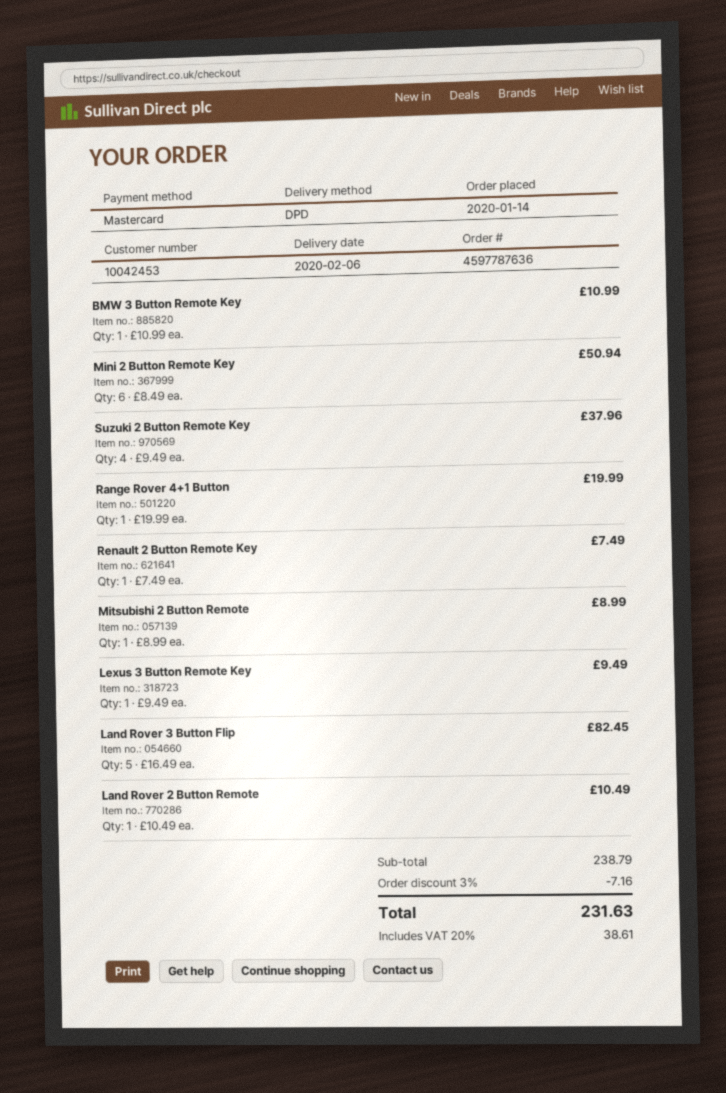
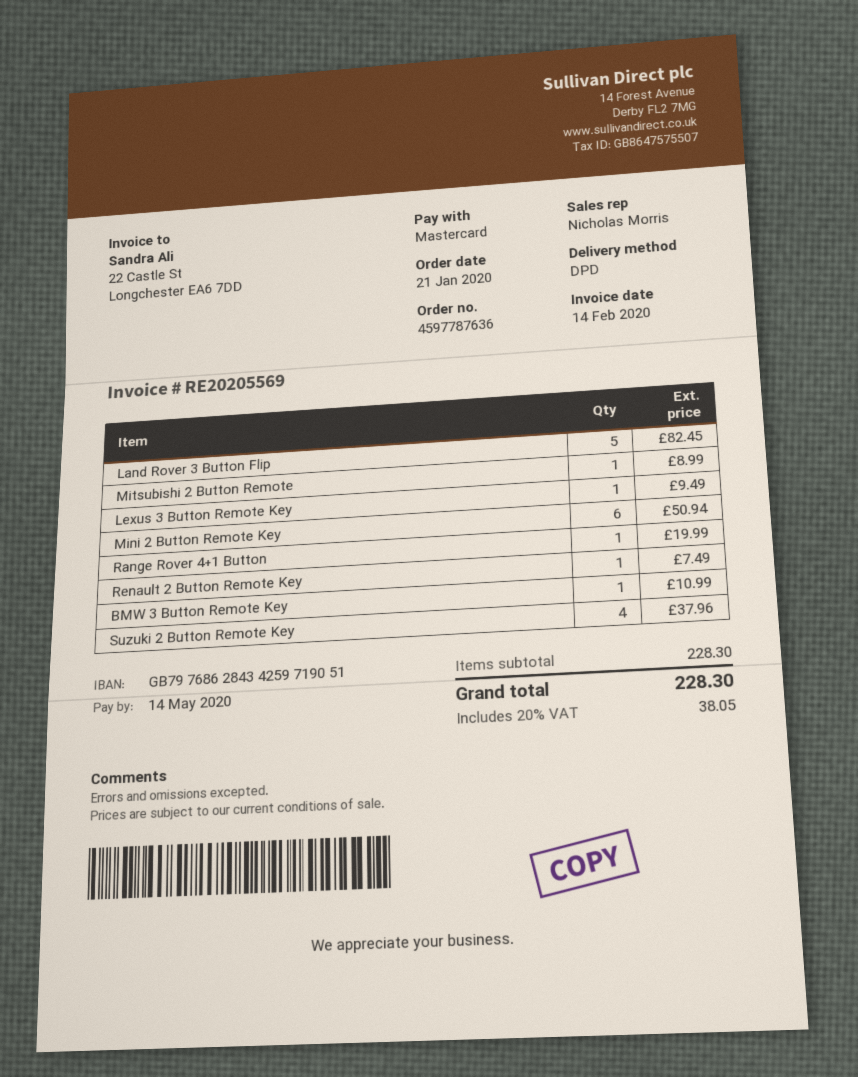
order date: 2020-01-14 -> 2020-01-21
Land Rover 2 Button Remote: 1 for 10.49 -> none
subtotal: 238.79 -> 228.30
discount: 3% = 7.16 -> none
tax: 20% = 38.61 -> 20% = 38.05
total: 231.63 -> 228.30

